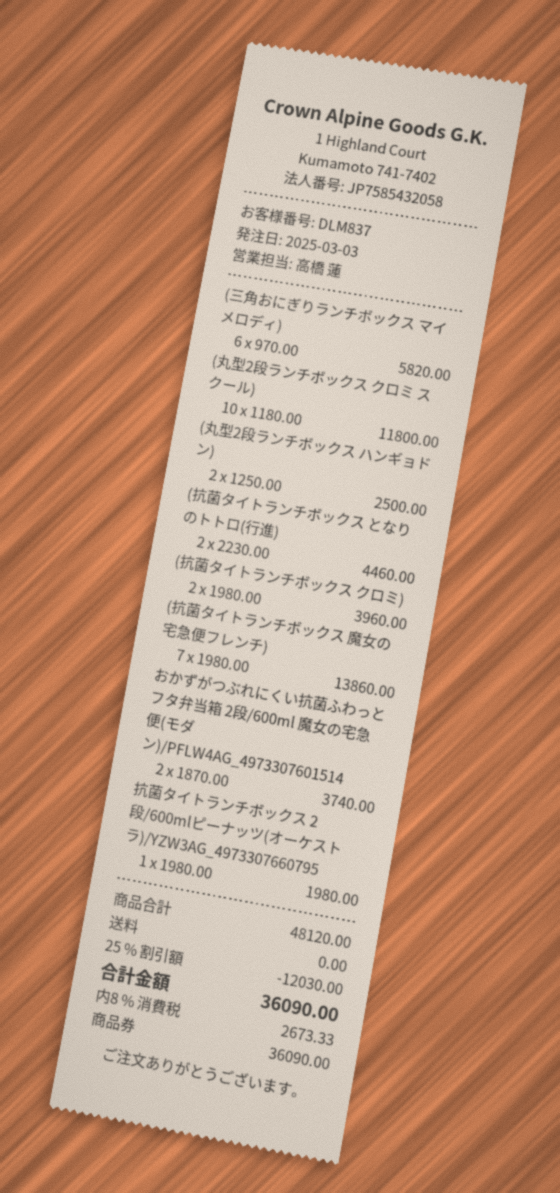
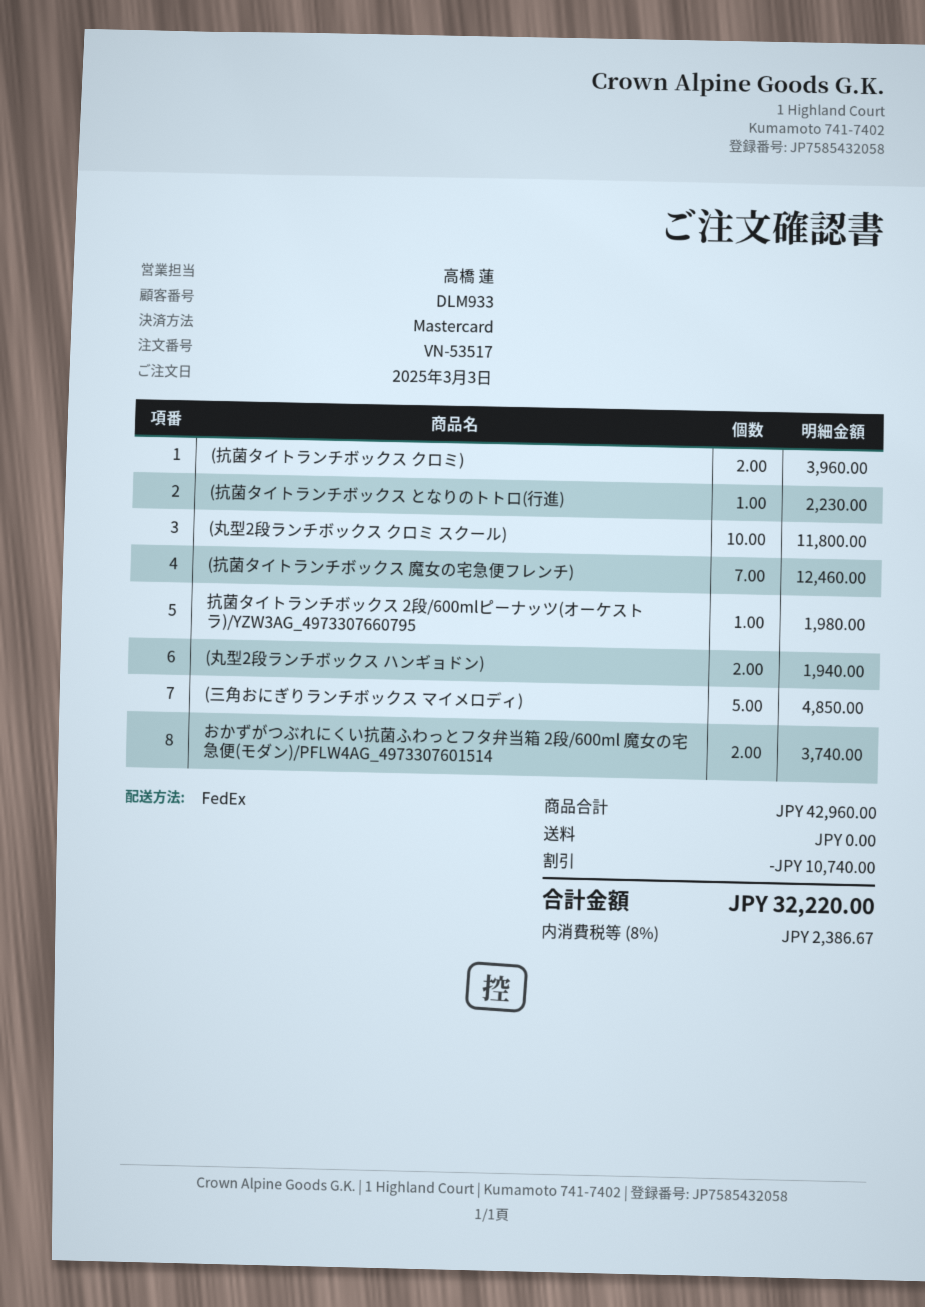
customer number: DLM837 -> DLM933
payment method: gift card -> Mastercard
(三角おにぎりランチボックス マイメロディ): 6 for 5820.00 -> 5 for 4850.00
(丸型2段ランチボックス ハンギョドン): 2 for 2500.00 -> 2 for 1940.00
(抗菌タイトランチボックス となりのトトロ(行進): 2 for 4460.00 -> 1 for 2230.00
(抗菌タイトランチボックス 魔女の宅急便フレンチ): 7 for 13860.00 -> 7 for 12460.00
subtotal: 48120.00 -> 42960.00
discount: 12030.00 -> 10740.00
tax: 8% = 2673.33 -> 8% = 2386.67
total: 36090.00 -> 32220.00

